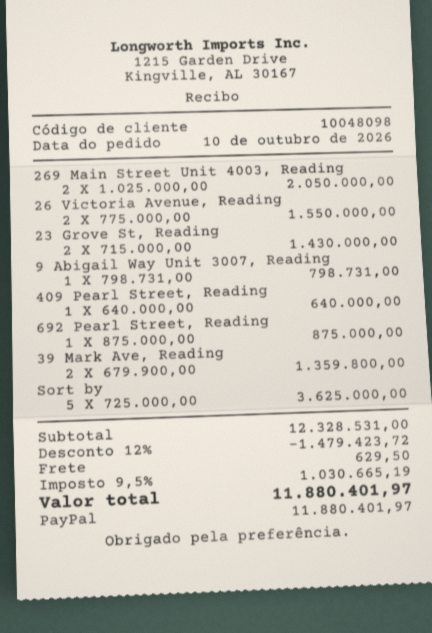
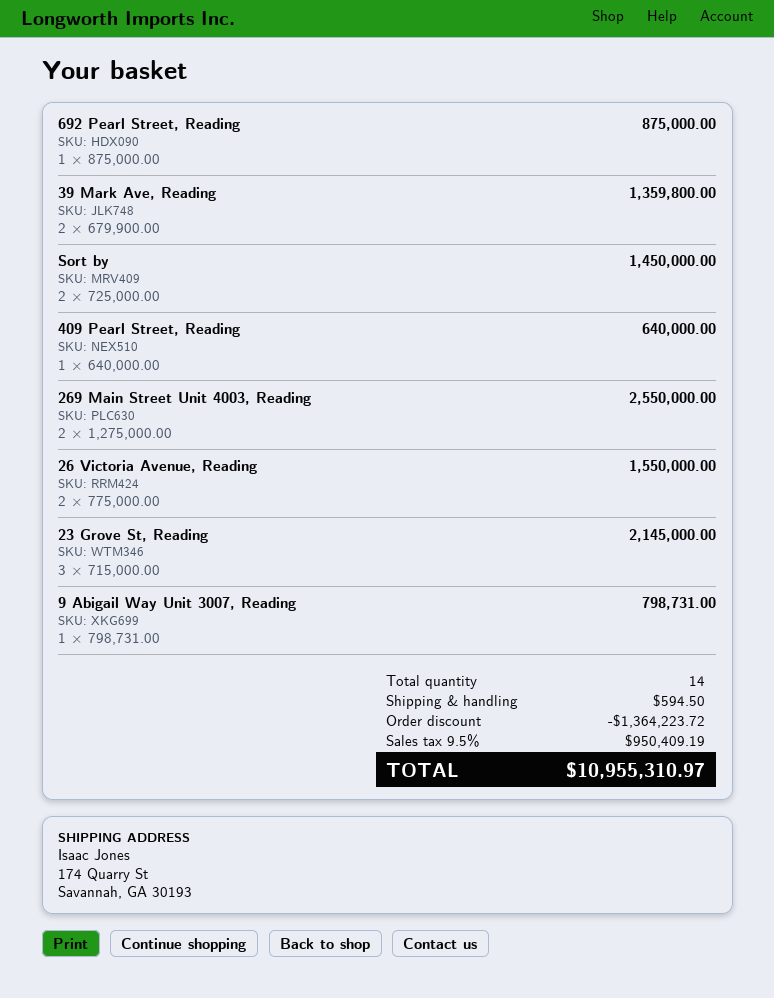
269 Main Street Unit 4003, Reading: 2 x 1025000.00 = 2050000.00 -> 2 x 1275000.00 = 2550000.00
23 Grove St, Reading: 2 x 715000.00 = 1430000.00 -> 3 x 715000.00 = 2145000.00
Sort by: 5 x 725000.00 = 3625000.00 -> 2 x 725000.00 = 1450000.00
discount: 1479423.72 -> 1364223.72
shipping: 629.50 -> 594.50
tax: 9.5% = 1030665.19 -> 9.5% = 950409.19
total: 11880401.97 -> 10955310.97

